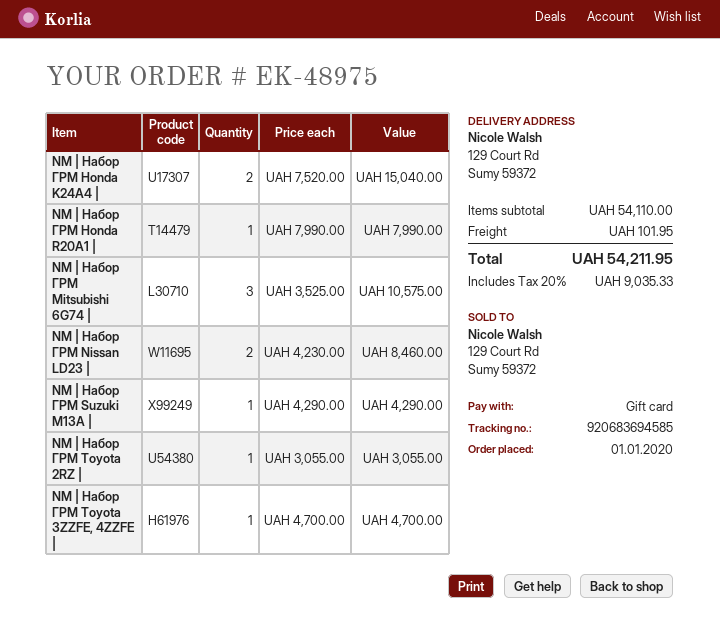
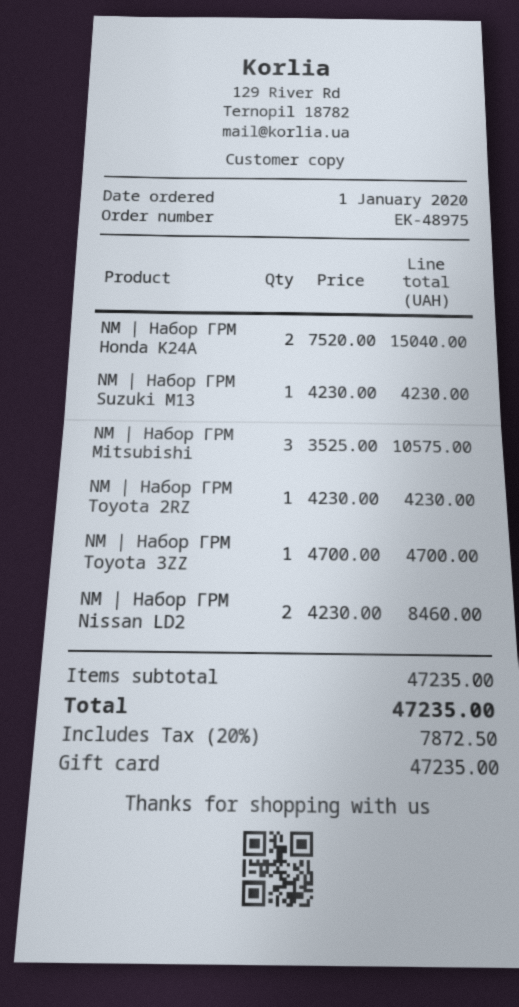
NM | Набор ГРМ Honda R20A1 |: 1 x 7990.00 = 7990.00 -> none
NM | Набор ГРМ Suzuki M13A |: 1 x 4290.00 = 4290.00 -> 1 x 4230.00 = 4230.00
NM | Набор ГРМ Toyota 2RZ |: 1 x 3055.00 = 3055.00 -> 1 x 4230.00 = 4230.00
subtotal: 54110.00 -> 47235.00
shipping: 101.95 -> none
tax: 20% = 9035.33 -> 20% = 7872.50
total: 54211.95 -> 47235.00

